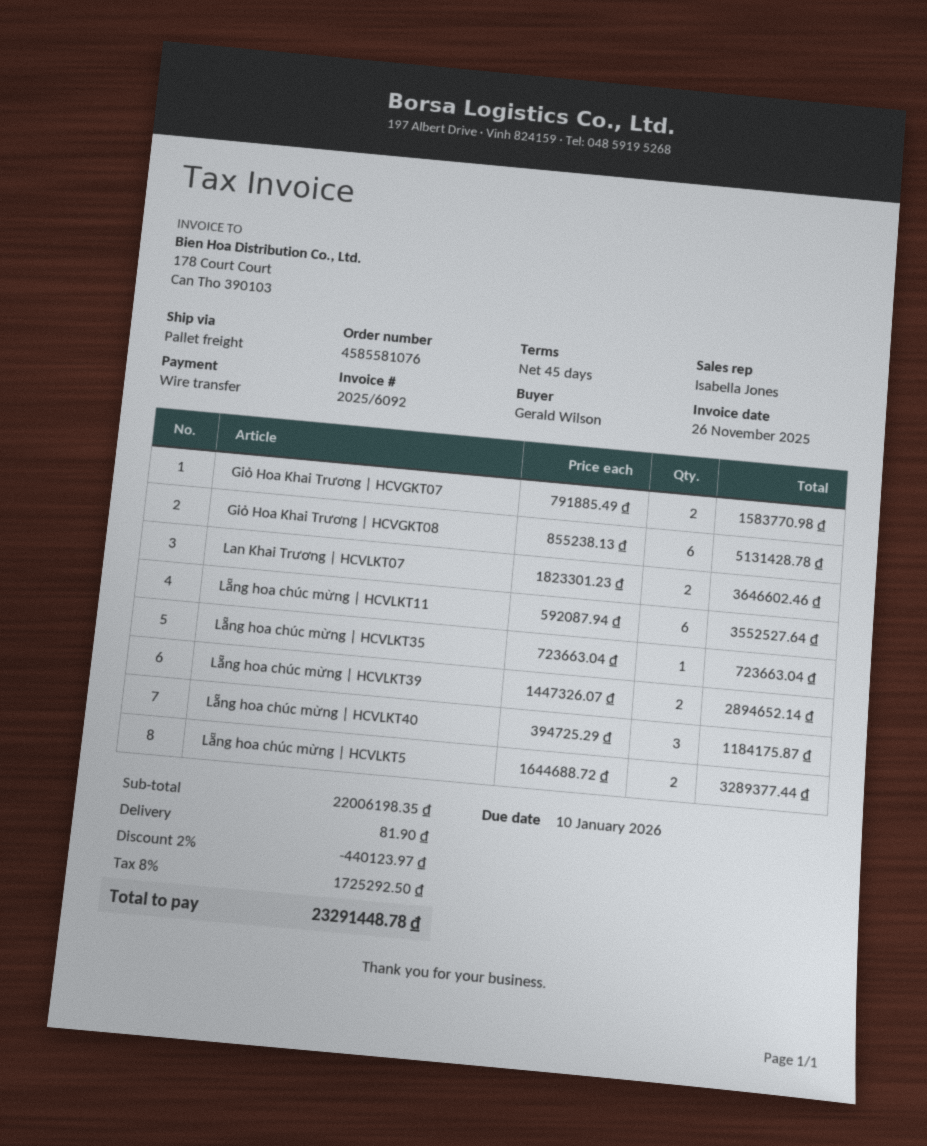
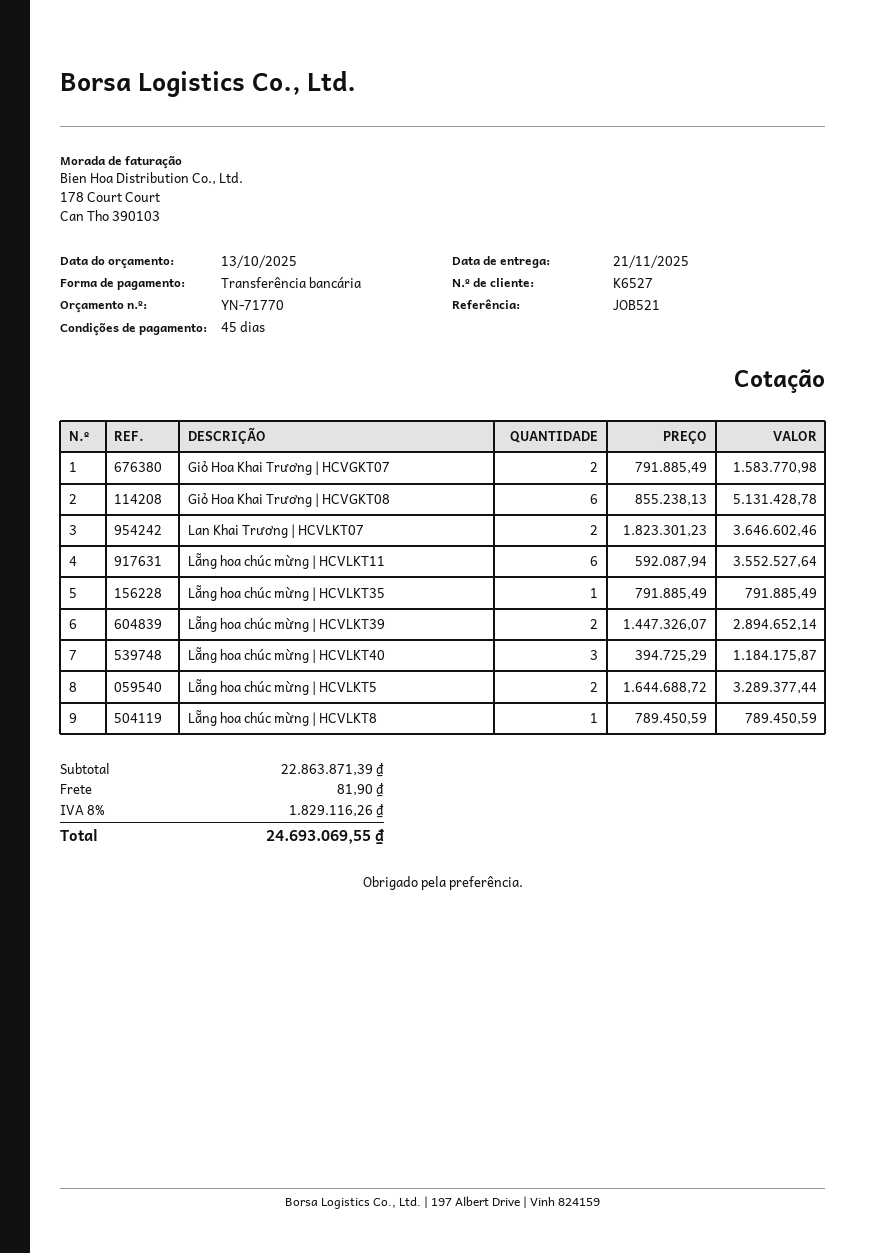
Lẵng hoa chúc mừng | HCVLKT35: 1 x 723663.04 = 723663.04 -> 1 x 791885.49 = 791885.49
Lẵng hoa chúc mừng | HCVLKT8: none -> 1 x 789450.59 = 789450.59
subtotal: 22006198.35 -> 22863871.39
discount: 2% = 440123.97 -> none
tax: 8% = 1725292.50 -> 8% = 1829116.26
total: 23291448.78 -> 24693069.55

